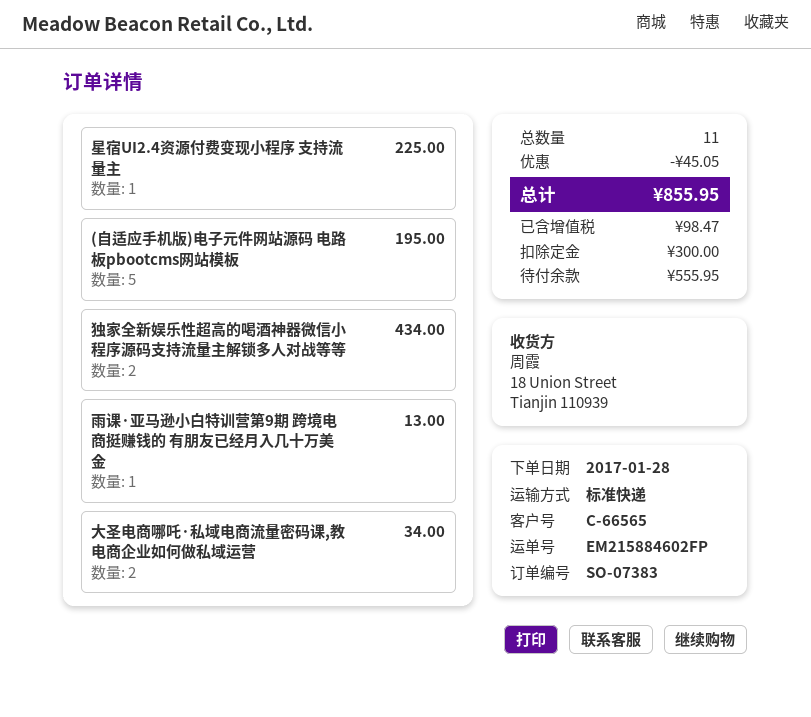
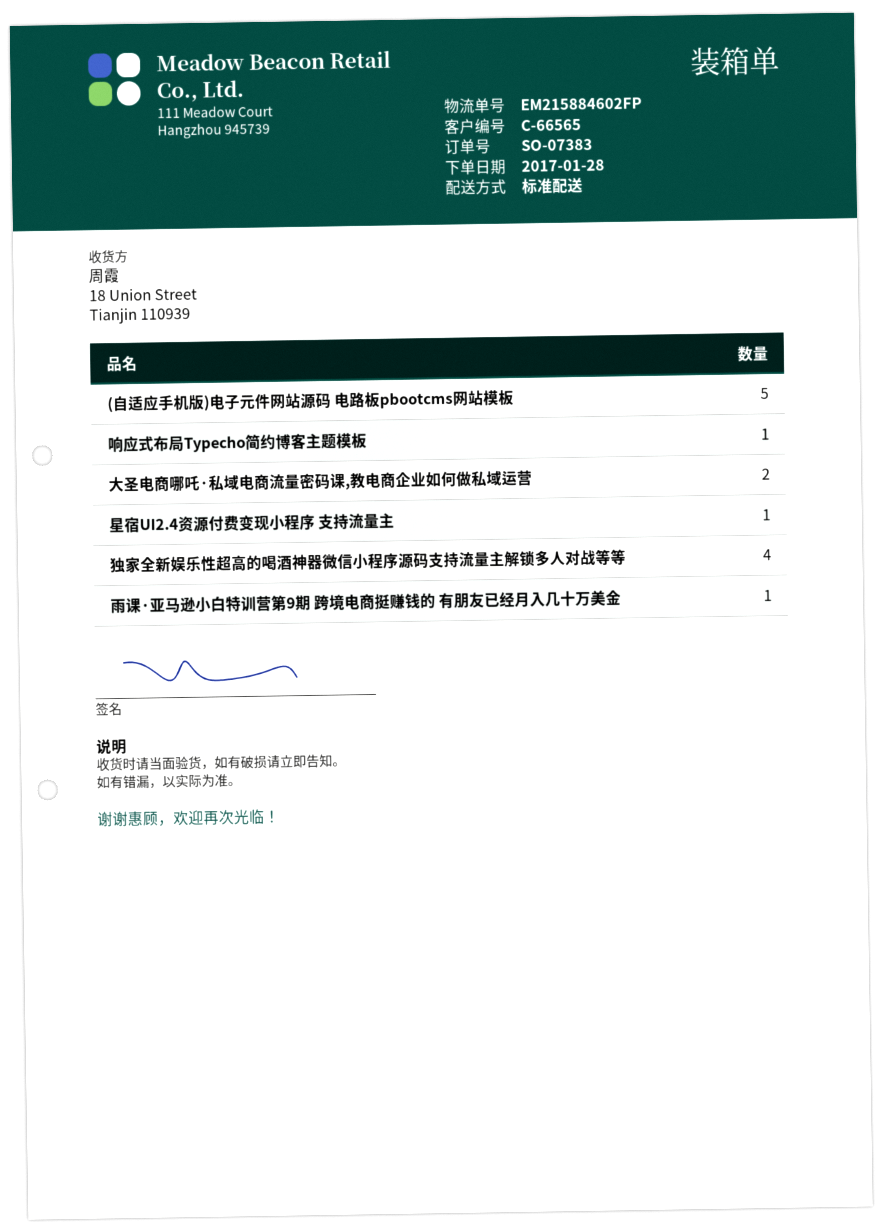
独家全新娱乐性超高的喝酒神器微信小程序源码支持流量主解锁多人对战等等: 2 -> 4
响应式布局Typecho简约博客主题模板: none -> 1

